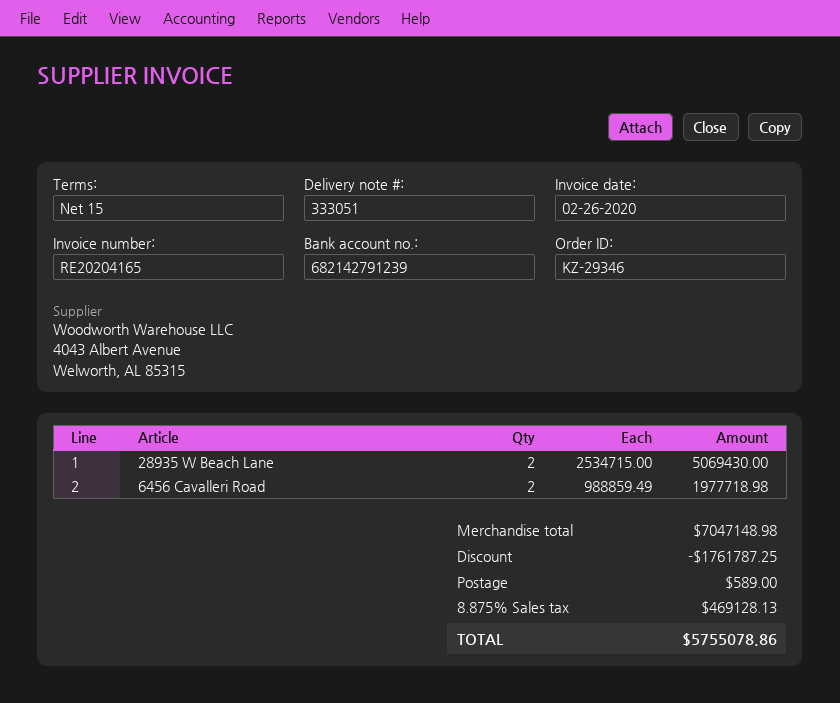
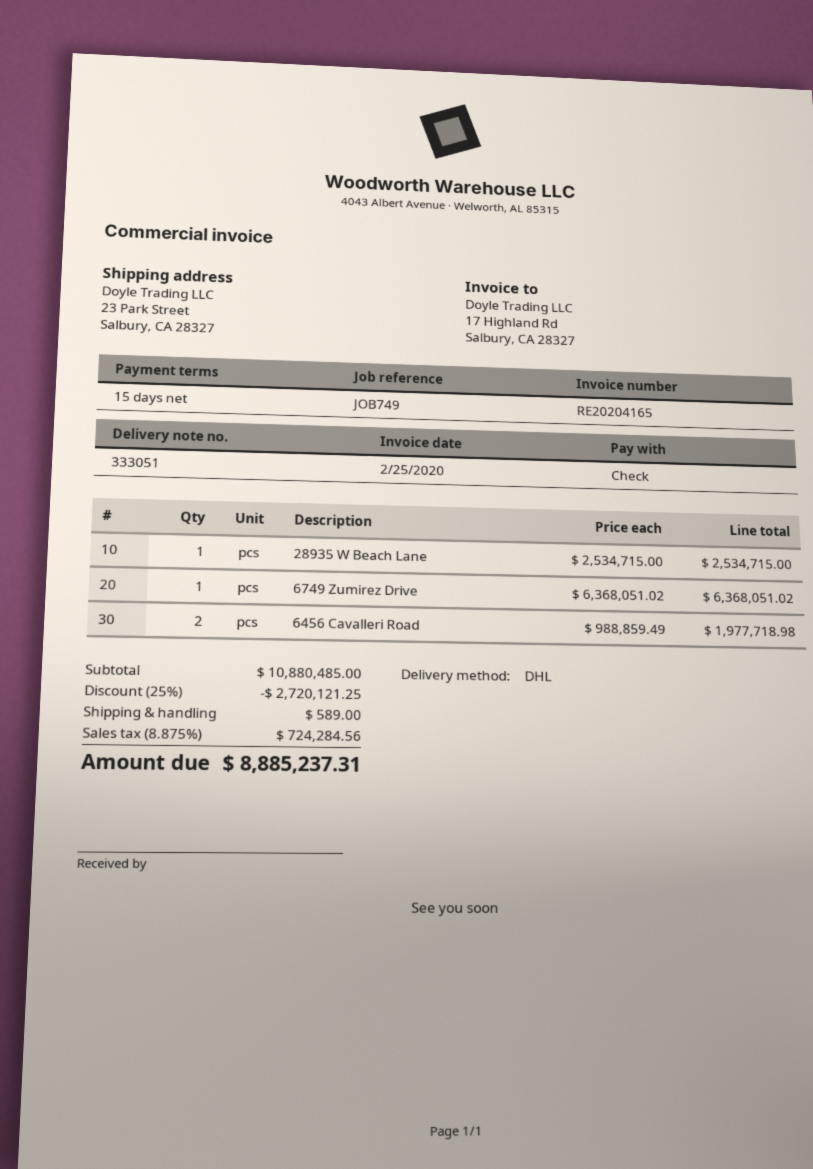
invoice date: 2020-02-26 -> 2020-02-25
28935 W Beach Lane: 2 x 2534715.00 = 5069430.00 -> 1 x 2534715.00 = 2534715.00
6749 Zumirez Drive: none -> 1 x 6368051.02 = 6368051.02
subtotal: 7047148.98 -> 10880485.00
discount: 1761787.25 -> 2720121.25
tax: 8.875% = 469128.13 -> 8.875% = 724284.56
total: 5755078.86 -> 8885237.31

